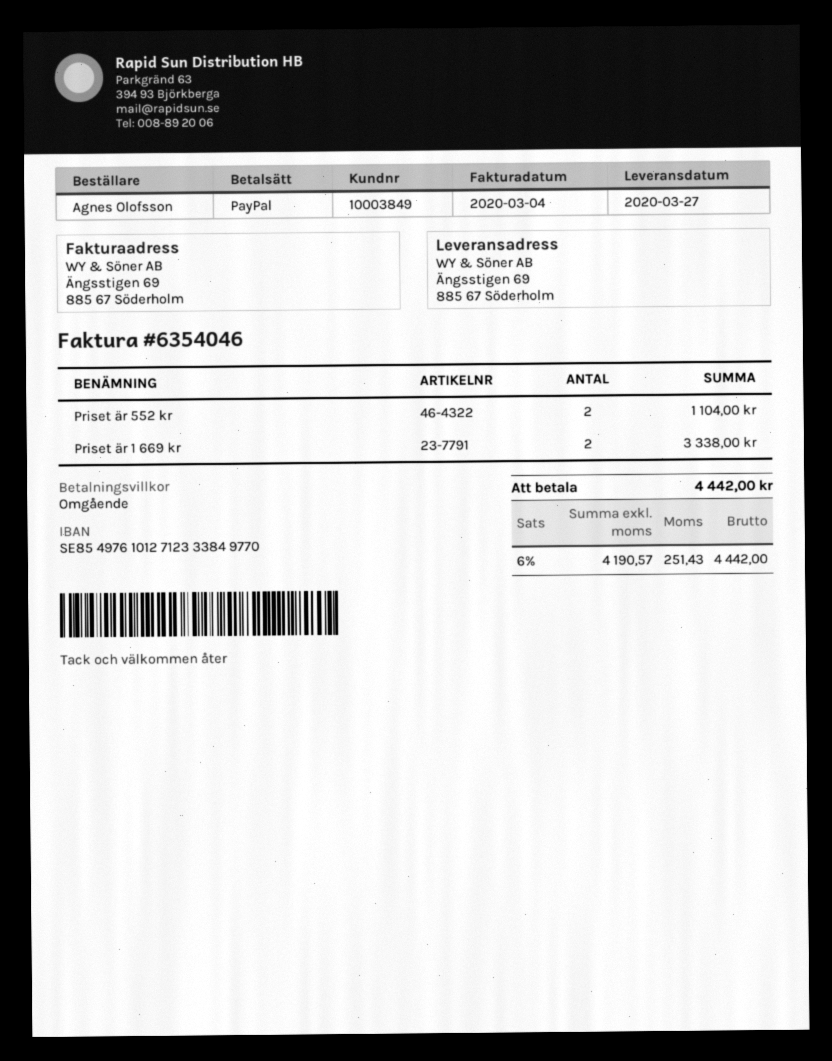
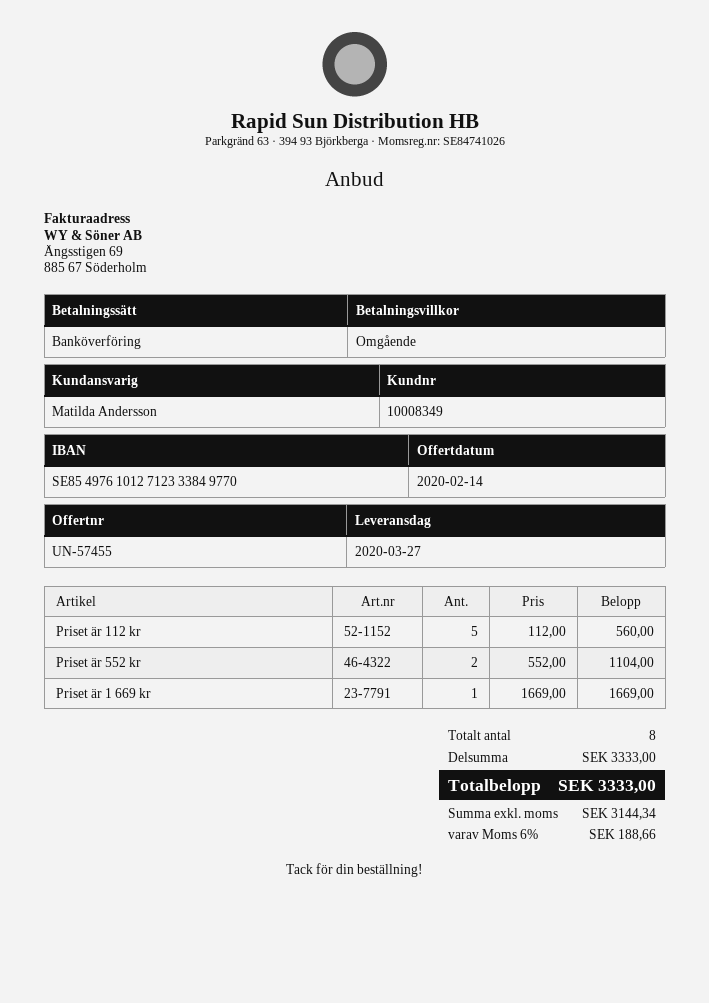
customer number: 10003849 -> 10008349
payment method: PayPal -> bank transfer
Priset är 1 669 kr: 2 for 3338.00 -> 1 for 1669.00
Priset är 112 kr: none -> 5 for 560.00
net: 4190.57 -> 3144.34
tax: 6% = 251.43 -> 6% = 188.66
total: 4442.00 -> 3333.00

